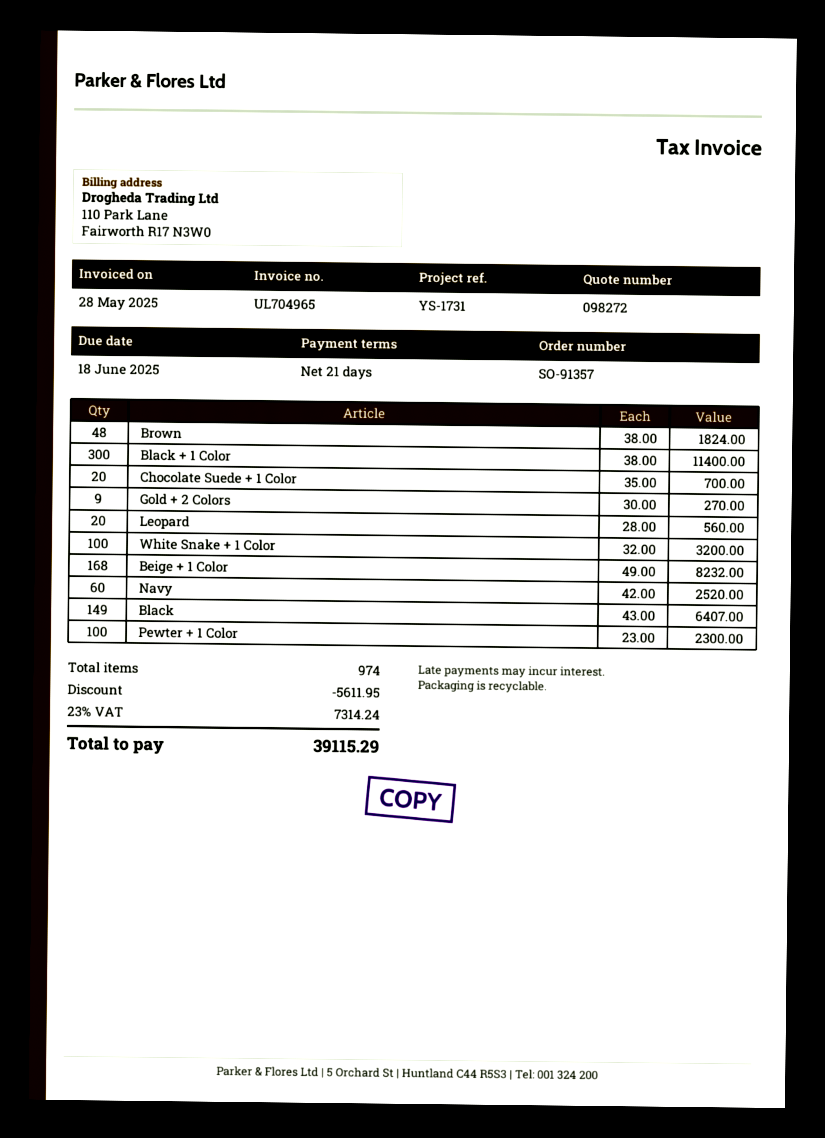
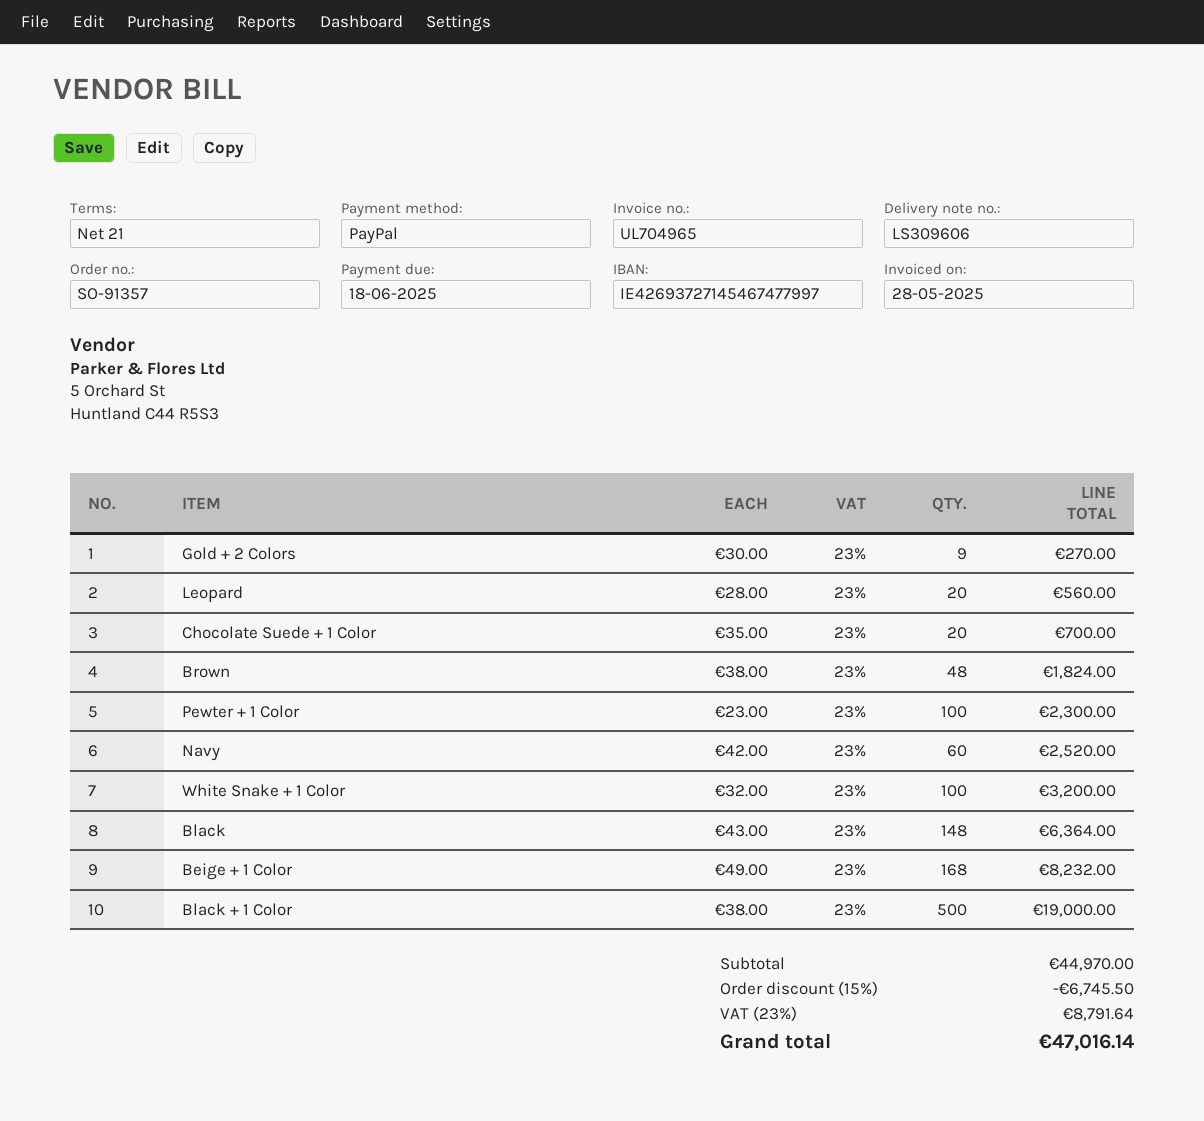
Black + 1 Color: 300 x 38.00 = 11400.00 -> 500 x 38.00 = 19000.00
Black: 149 x 43.00 = 6407.00 -> 148 x 43.00 = 6364.00
discount: 5611.95 -> 6745.50
tax: 23% = 7314.24 -> 23% = 8791.64
total: 39115.29 -> 47016.14

